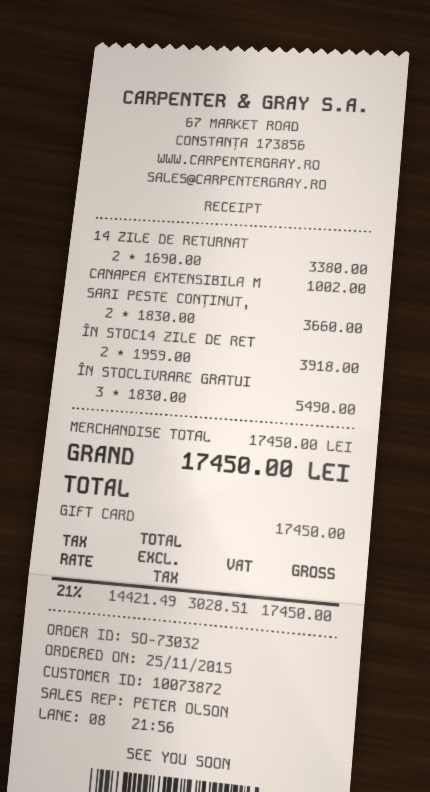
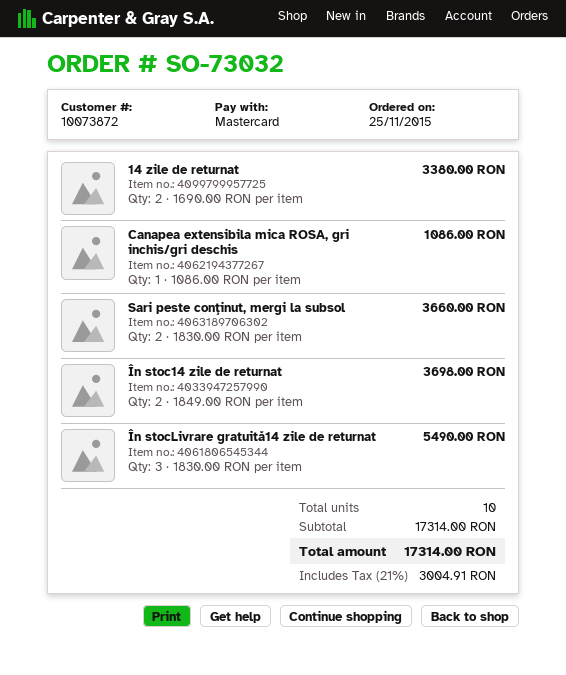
payment method: gift card -> Mastercard
CANAPEA EXTENSIBILA M: 1 x 1002.00 = 1002.00 -> 1 x 1086.00 = 1086.00
ÎN STOC14 ZILE DE RET: 2 x 1959.00 = 3918.00 -> 2 x 1849.00 = 3698.00
subtotal: 17450.00 -> 17314.00
tax: 21% = 3028.51 -> 21% = 3004.91
total: 17450.00 -> 17314.00

